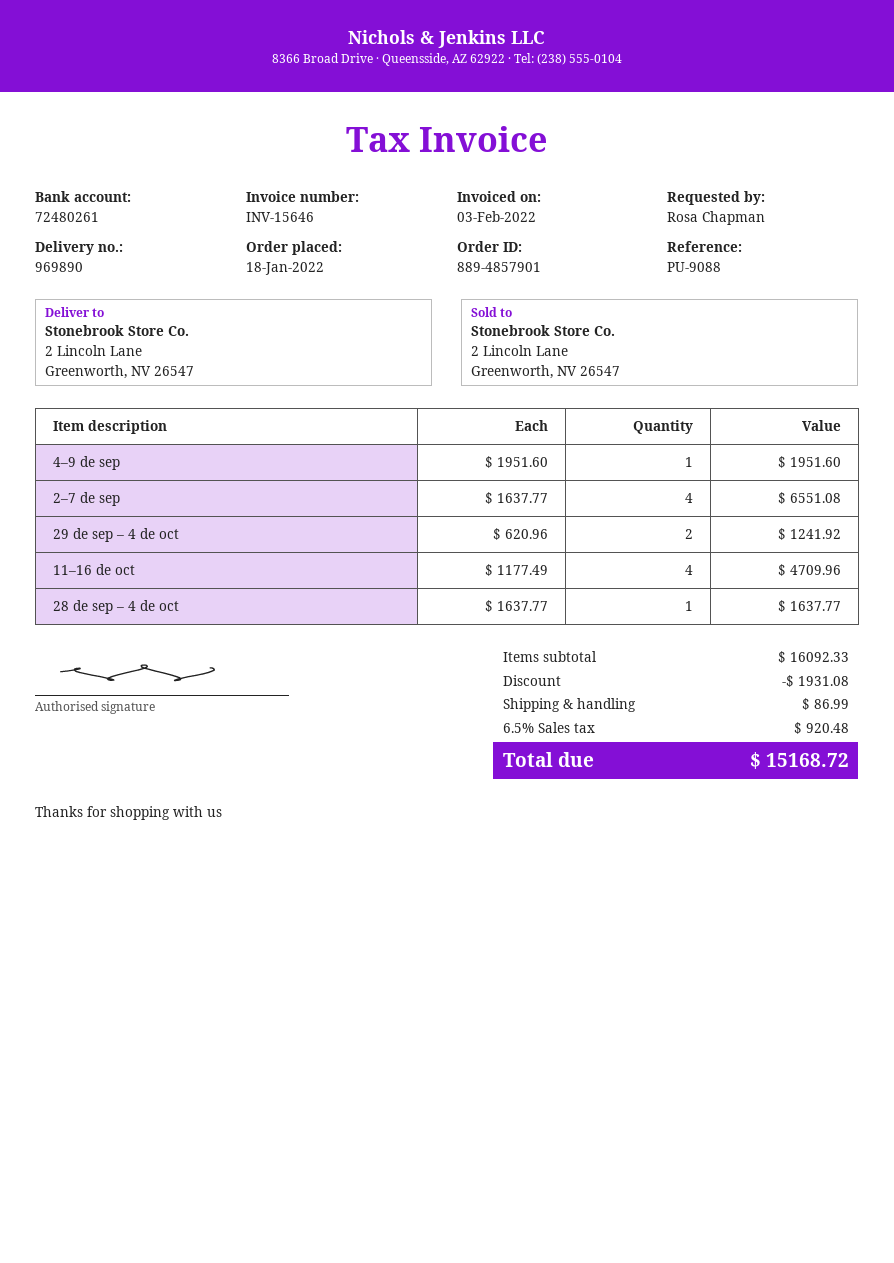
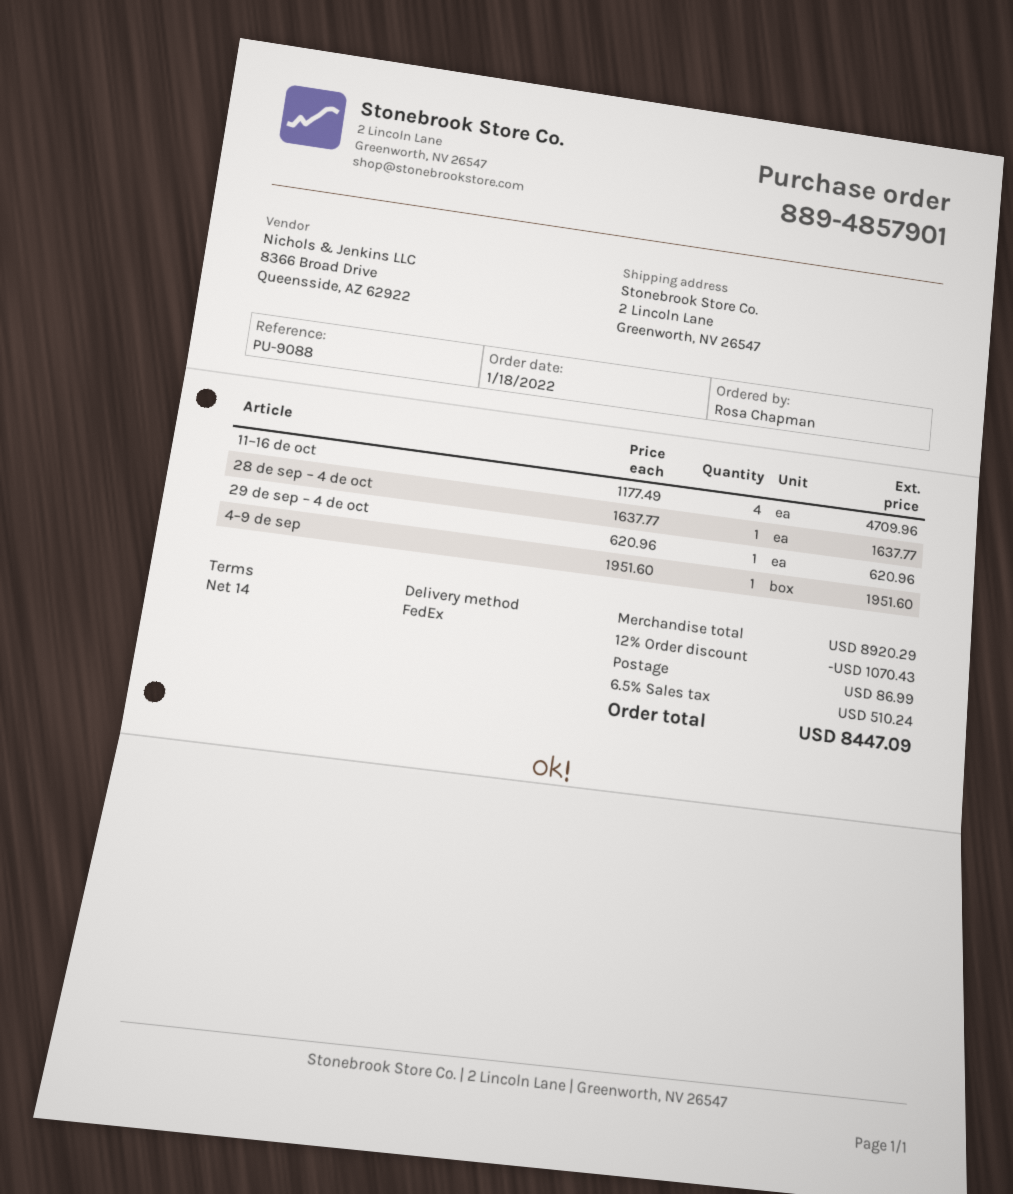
2–7 de sep: 4 x 1637.77 = 6551.08 -> none
29 de sep – 4 de oct: 2 x 620.96 = 1241.92 -> 1 x 620.96 = 620.96
subtotal: 16092.33 -> 8920.29
discount: 1931.08 -> 1070.43
tax: 6.5% = 920.48 -> 6.5% = 510.24
total: 15168.72 -> 8447.09

